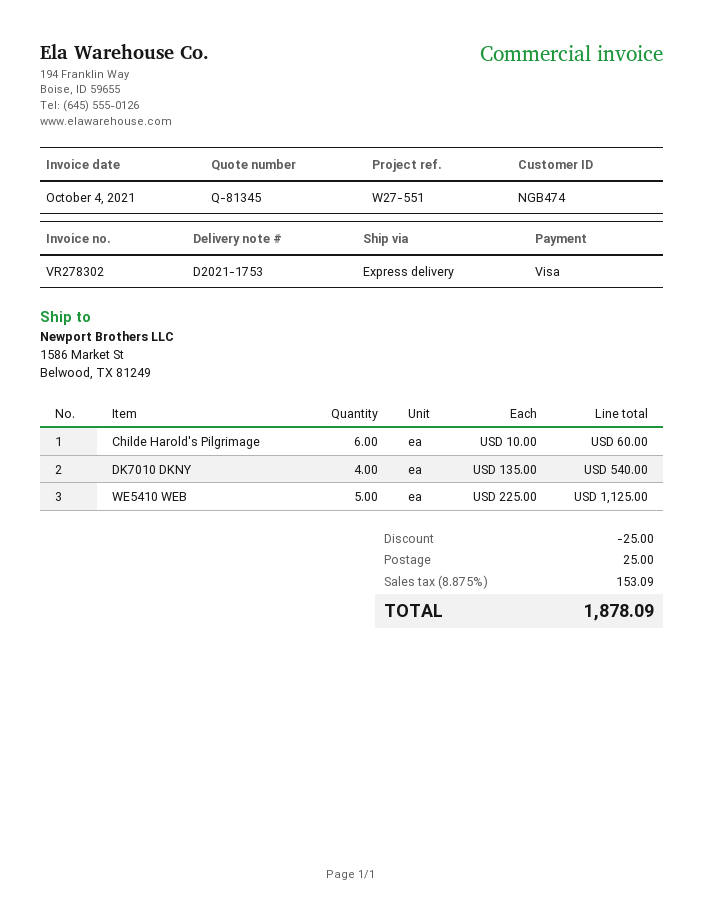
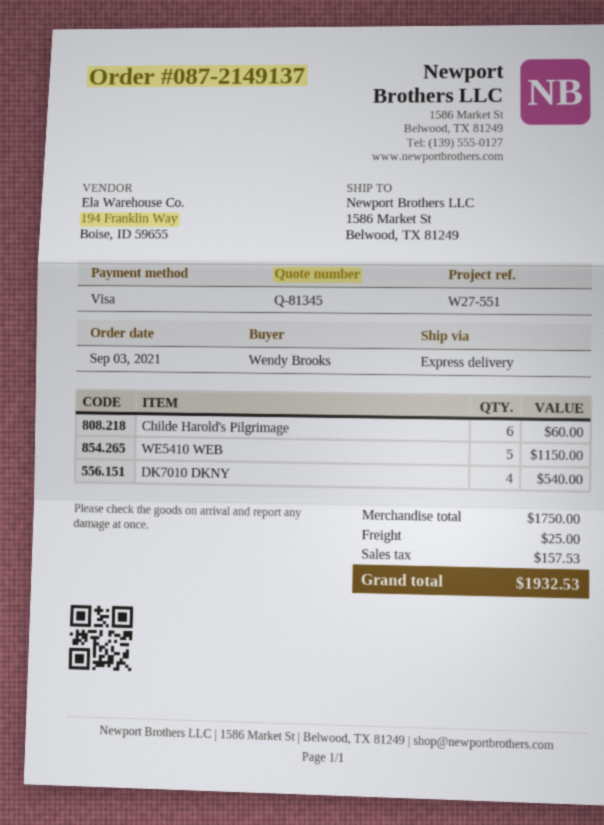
WE5410 WEB: 5 for 1125.00 -> 5 for 1150.00
discount: 25.00 -> none
tax: 153.09 -> 157.53
total: 1878.09 -> 1932.53

